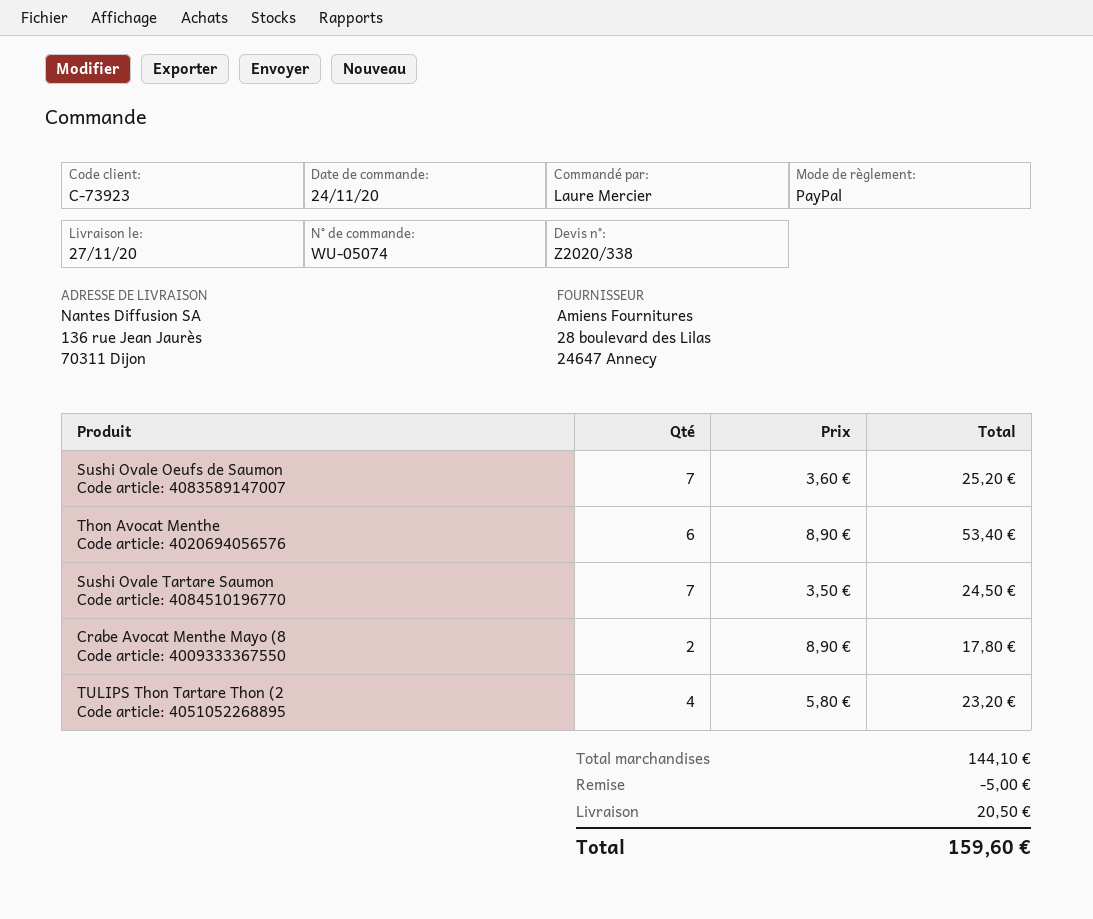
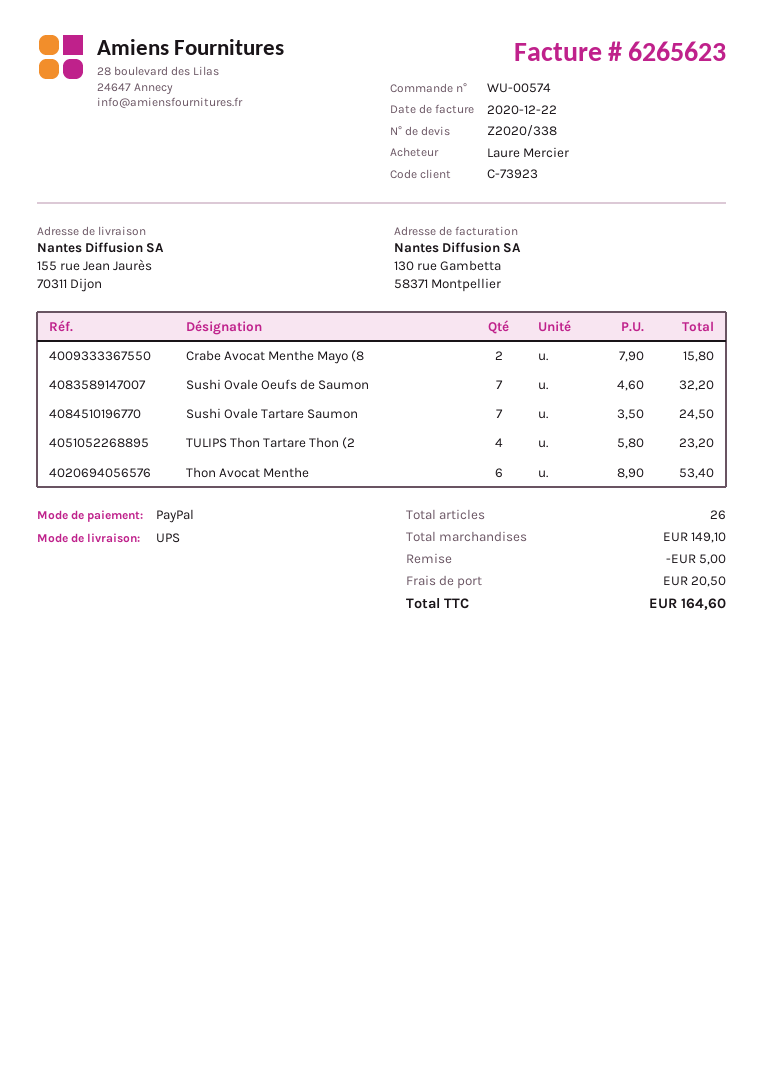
order number: WU-05074 -> WU-00574
ship to: 136 rue Jean Jaurès, 70311 Dijon -> 155 rue Jean Jaurès, 70311 Dijon
Sushi Ovale Oeufs de Saumon: 7 x 3.60 = 25.20 -> 7 x 4.60 = 32.20
Crabe Avocat Menthe Mayo (8: 2 x 8.90 = 17.80 -> 2 x 7.90 = 15.80
subtotal: 144.10 -> 149.10
total: 159.60 -> 164.60

